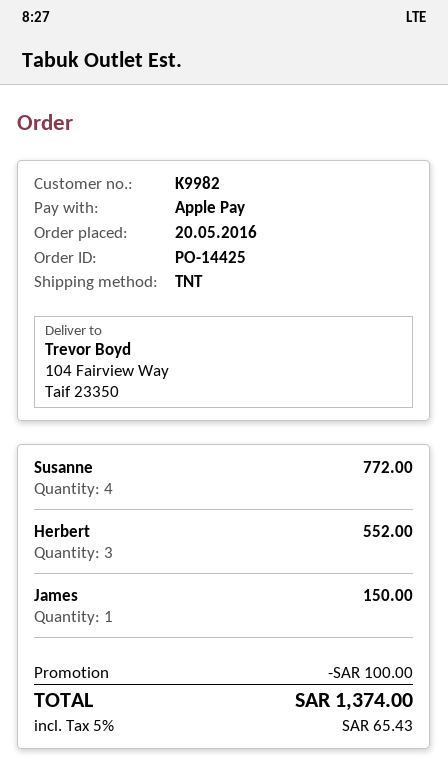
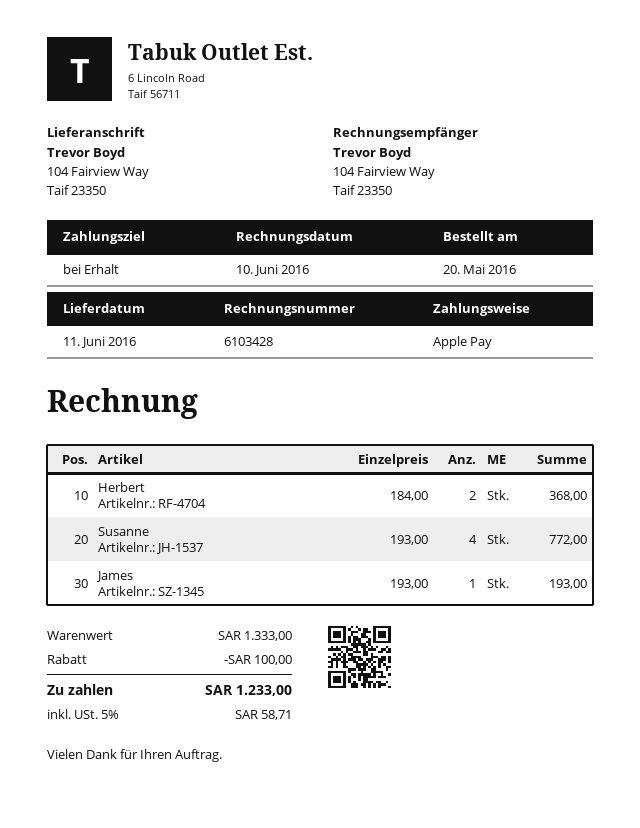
Herbert: 3 for 552.00 -> 2 for 368.00
James: 1 for 150.00 -> 1 for 193.00
tax: 5% = 65.43 -> 5% = 58.71
total: 1374.00 -> 1233.00

